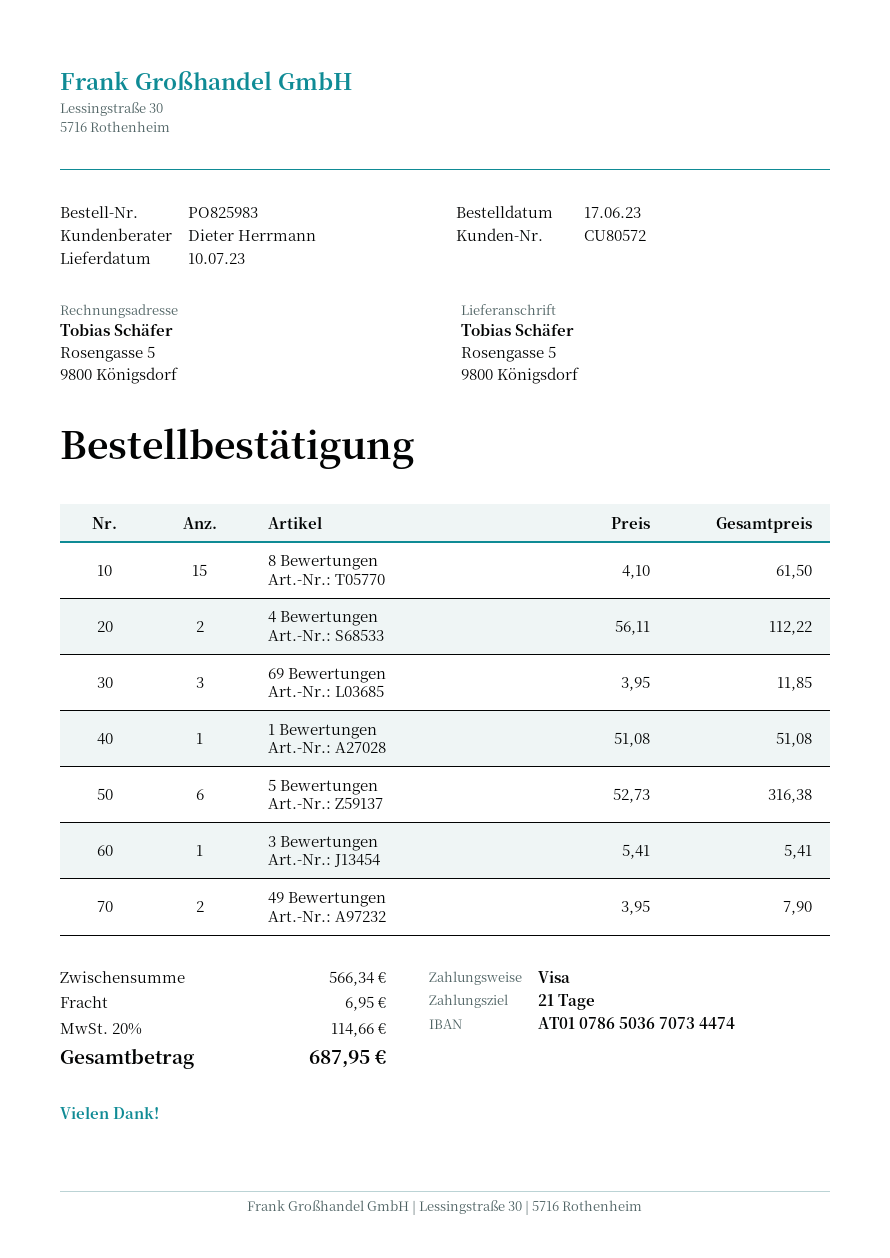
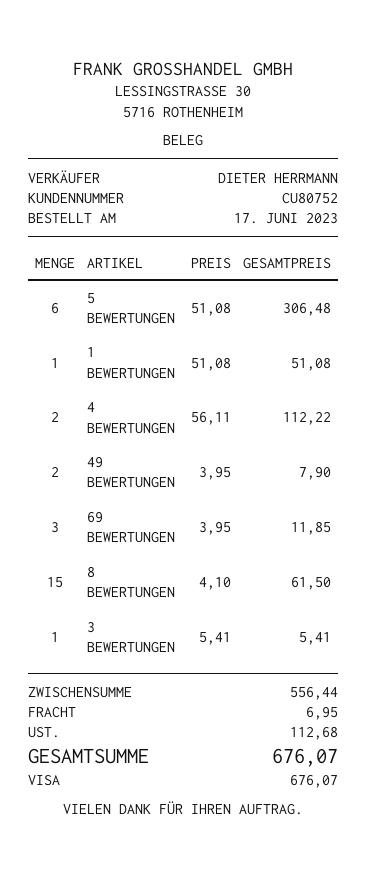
customer number: CU80572 -> CU80752
5 Bewertungen: 6 x 52.73 = 316.38 -> 6 x 51.08 = 306.48
subtotal: 566.34 -> 556.44
tax: 114.66 -> 112.68
total: 687.95 -> 676.07

